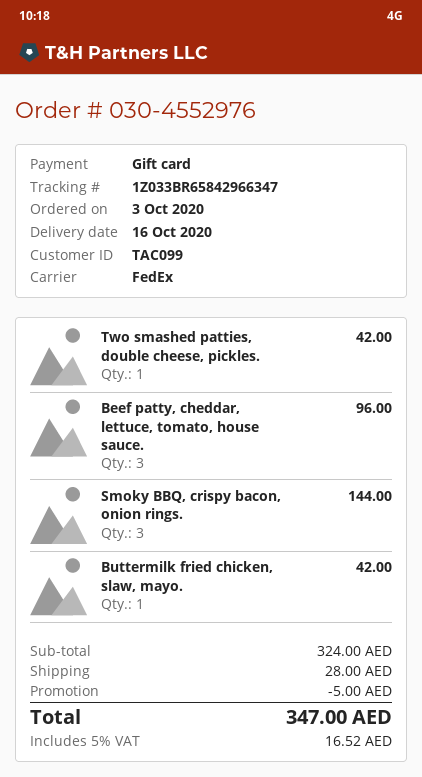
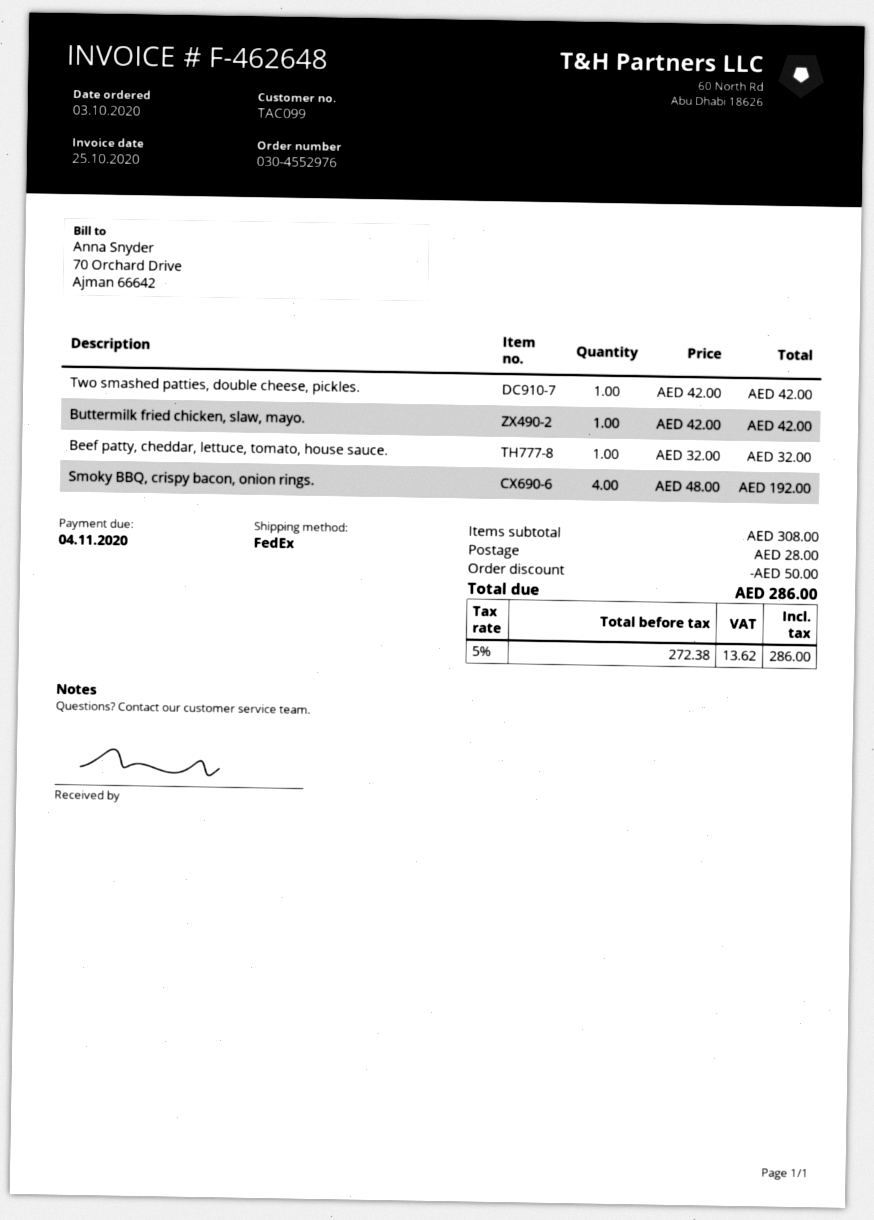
Beef patty, cheddar, lettuce, tomato, house sauce.: 3 for 96.00 -> 1 for 32.00
Smoky BBQ, crispy bacon, onion rings.: 3 for 144.00 -> 4 for 192.00
subtotal: 324.00 -> 308.00
discount: 5.00 -> 50.00
tax: 5% = 16.52 -> 5% = 13.62
total: 347.00 -> 286.00

